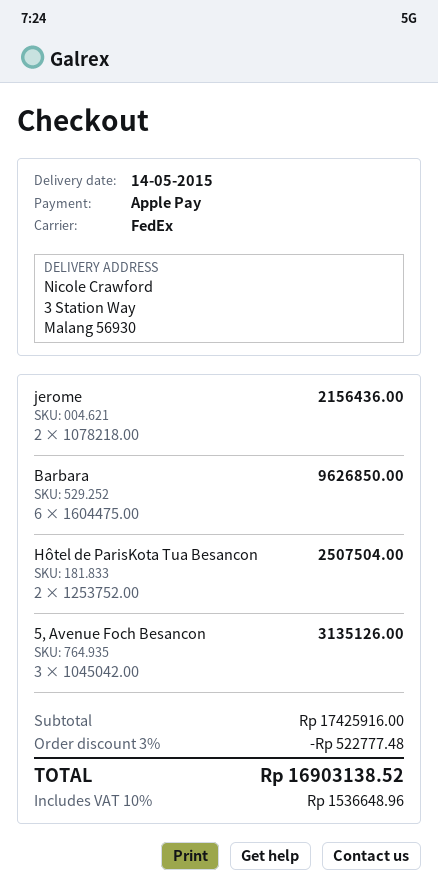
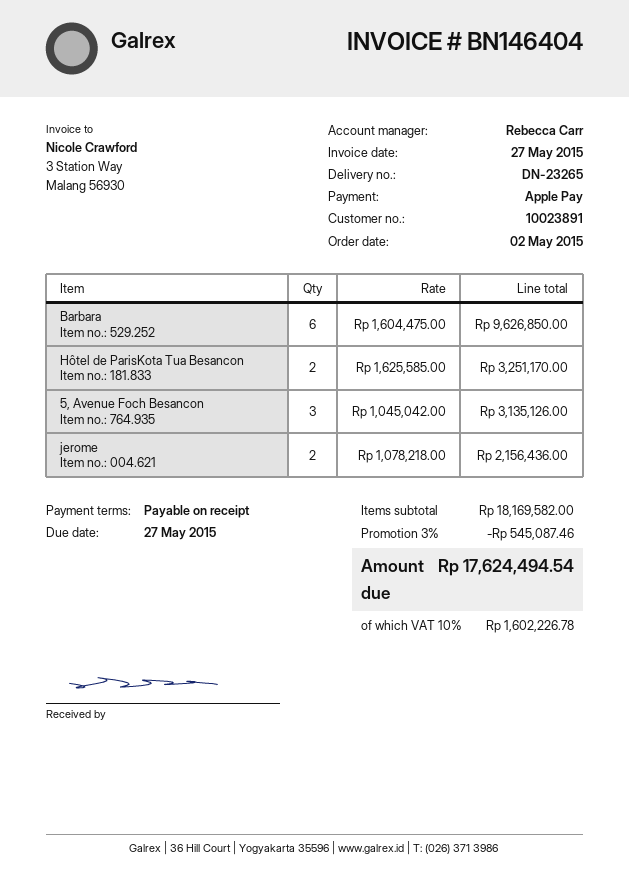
Hôtel de ParisKota Tua Besancon: 2 x 1253752.00 = 2507504.00 -> 2 x 1625585.00 = 3251170.00
subtotal: 17425916.00 -> 18169582.00
discount: 3% = 522777.48 -> 3% = 545087.46
tax: 10% = 1536648.96 -> 10% = 1602226.78
total: 16903138.52 -> 17624494.54

